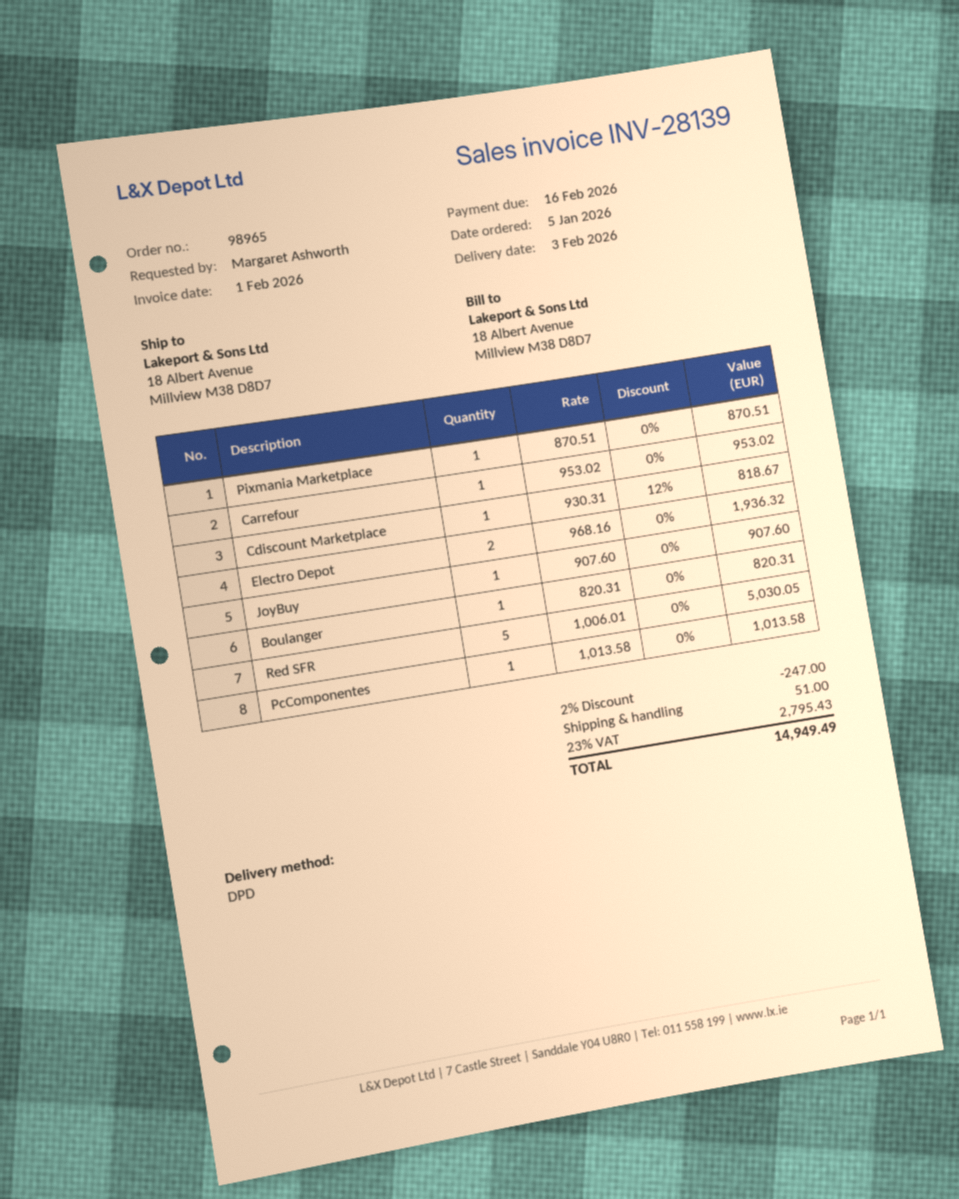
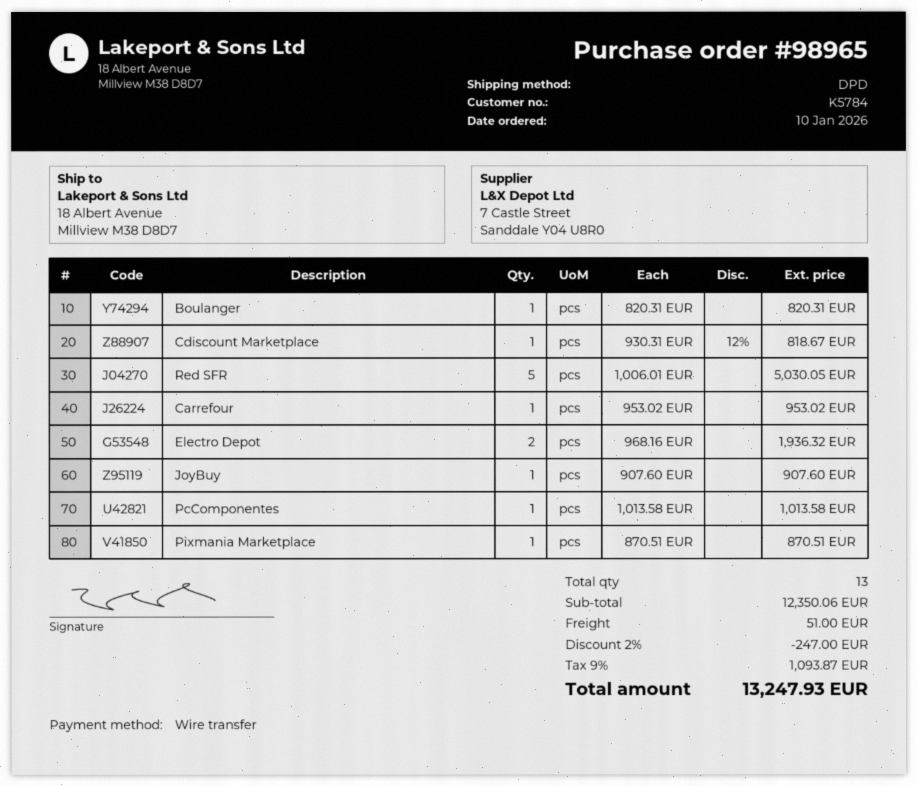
order date: 2026-01-05 -> 2026-01-10
tax: 23% = 2795.43 -> 9% = 1093.87
total: 14949.49 -> 13247.93

